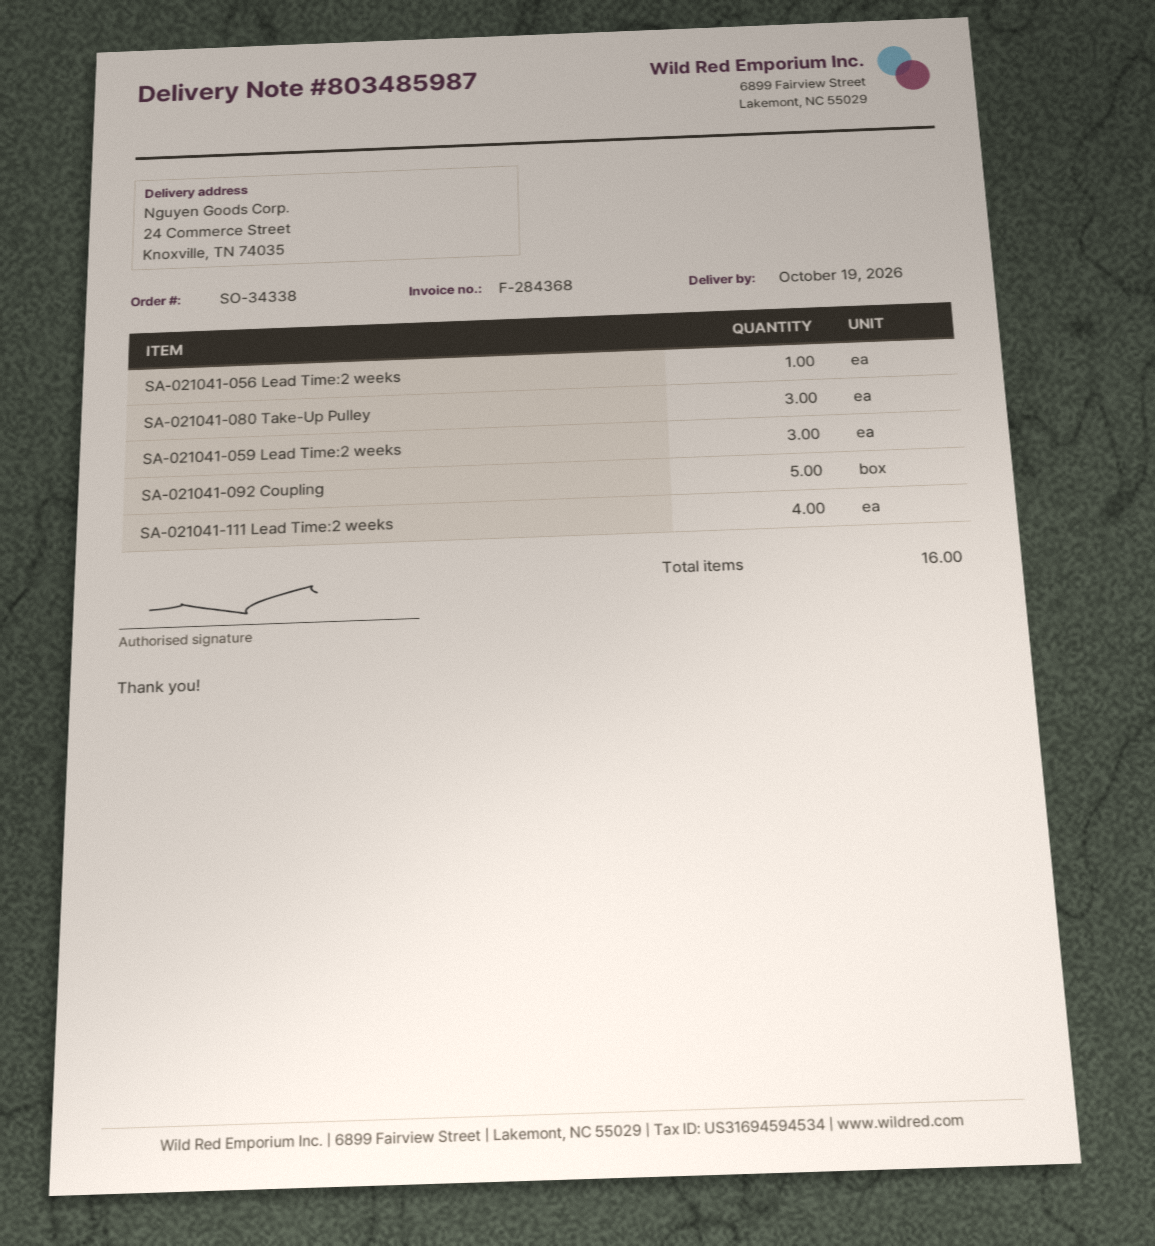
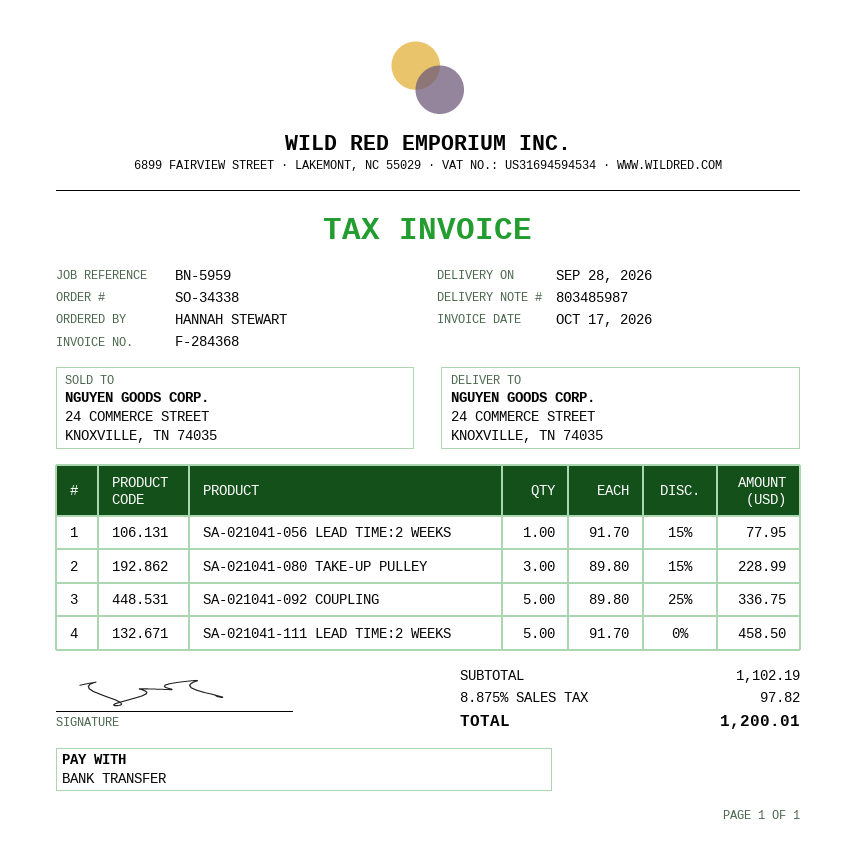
delivery date: 2026-10-19 -> 2026-09-28
SA-021041-059 Lead Time:2 weeks: 3 -> none
SA-021041-111 Lead Time:2 weeks: 4 -> 5

